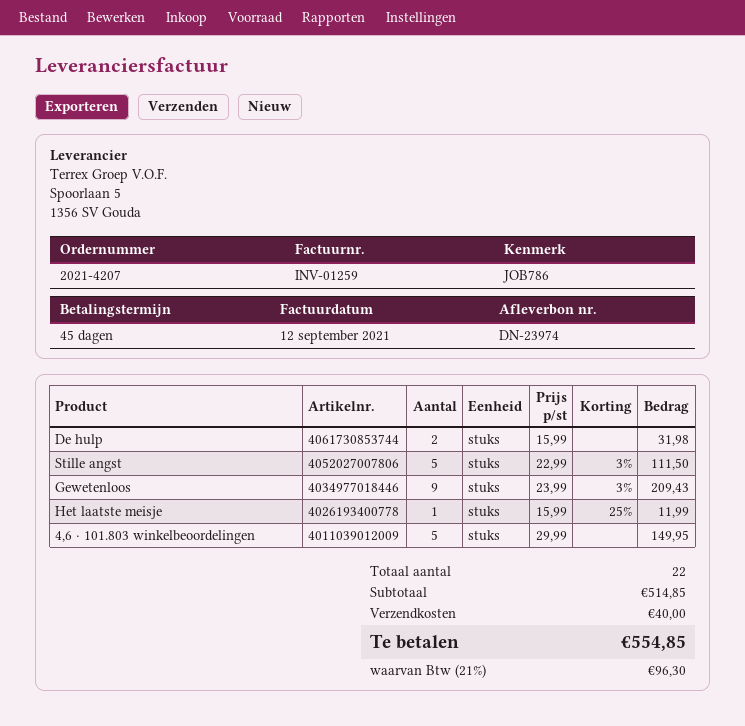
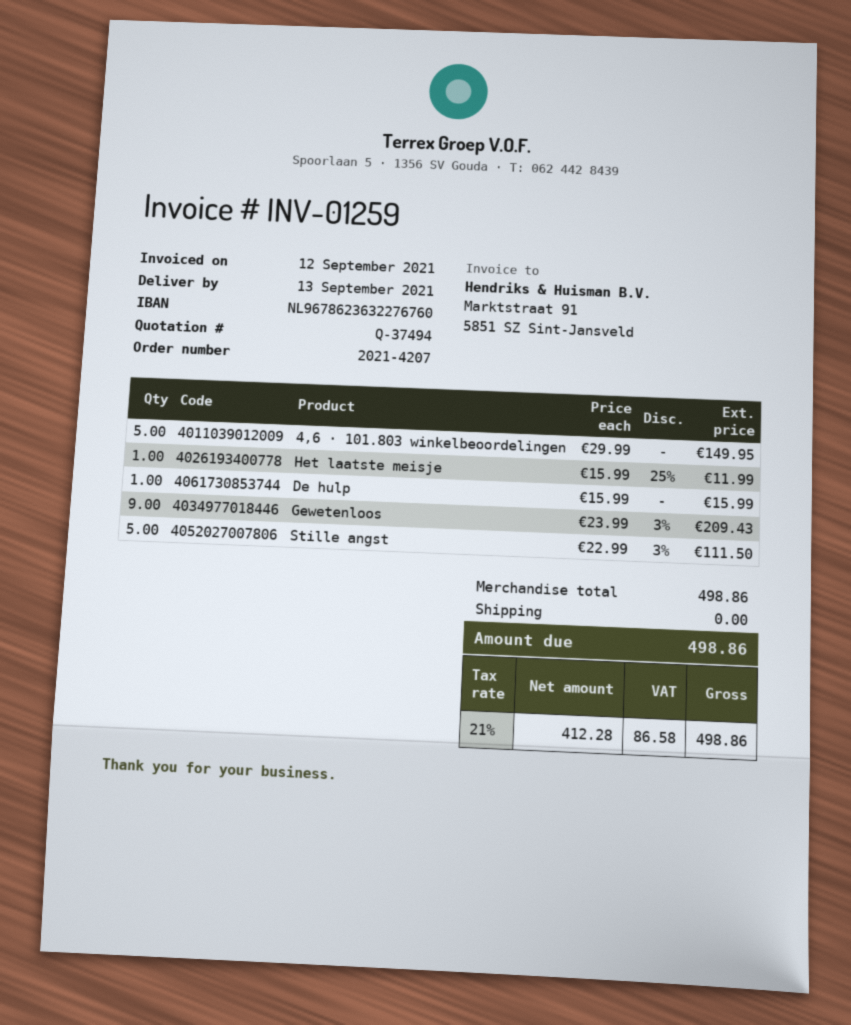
De hulp: 2 x 15.99 = 31.98 -> 1 x 15.99 = 15.99
subtotal: 514.85 -> 498.86
shipping: 40.00 -> 0.00
tax: 21% = 96.30 -> 21% = 86.58
total: 554.85 -> 498.86

